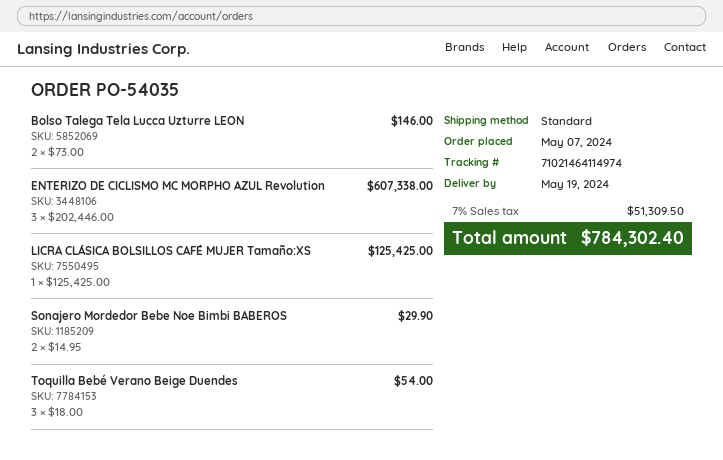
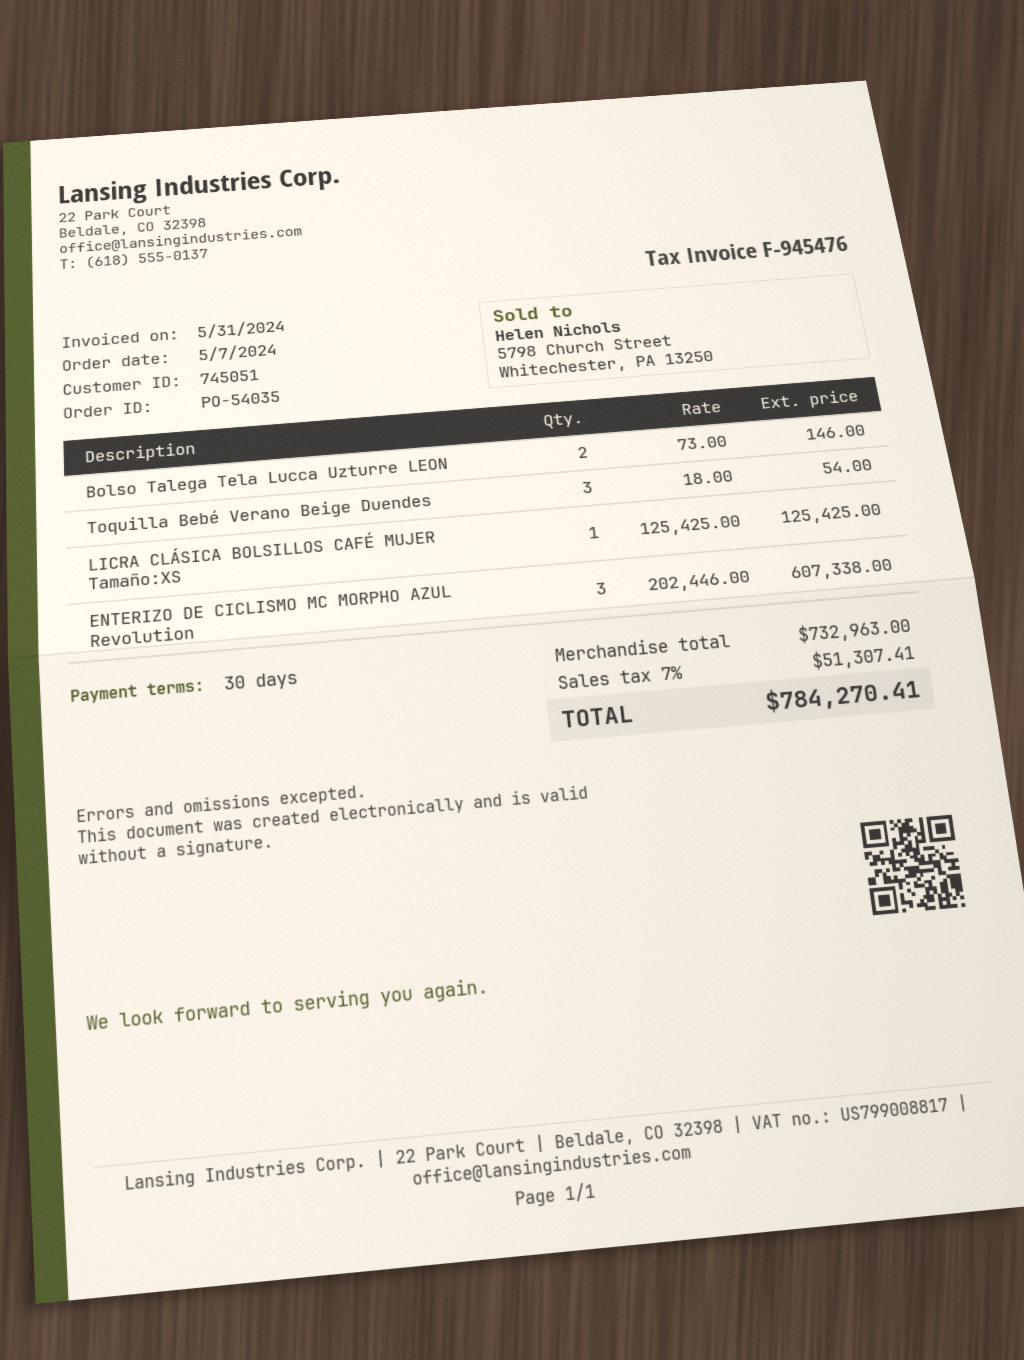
Sonajero Mordedor Bebe Noe Bimbi BABEROS: 2 x 14.95 = 29.90 -> none
tax: 7% = 51309.50 -> 7% = 51307.41
total: 784302.40 -> 784270.41

